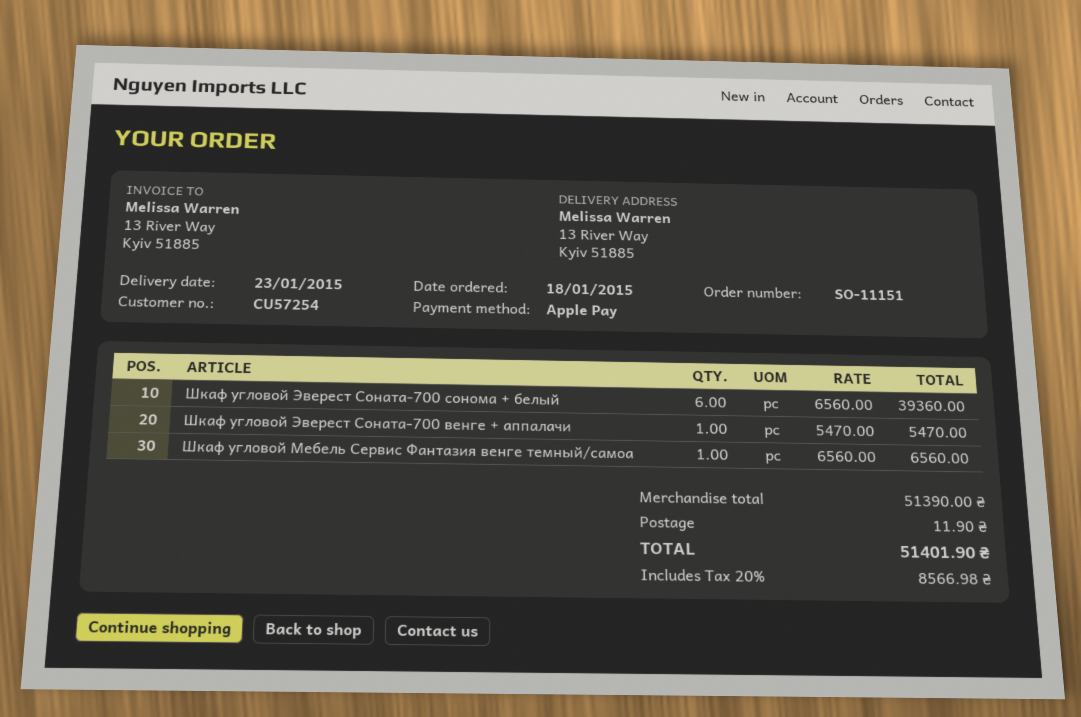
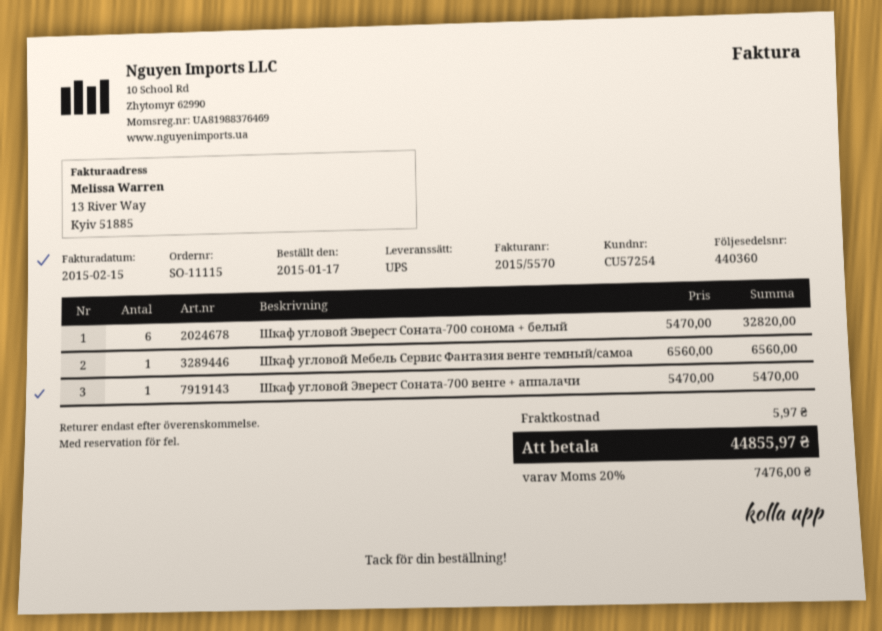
order number: SO-11151 -> SO-11115
order date: 2015-01-18 -> 2015-01-17
Шкаф угловой Эверест Соната-700 сонома + белый: 6 x 6560.00 = 39360.00 -> 6 x 5470.00 = 32820.00
shipping: 11.90 -> 5.97
tax: 20% = 8566.98 -> 20% = 7476.00
total: 51401.90 -> 44855.97

